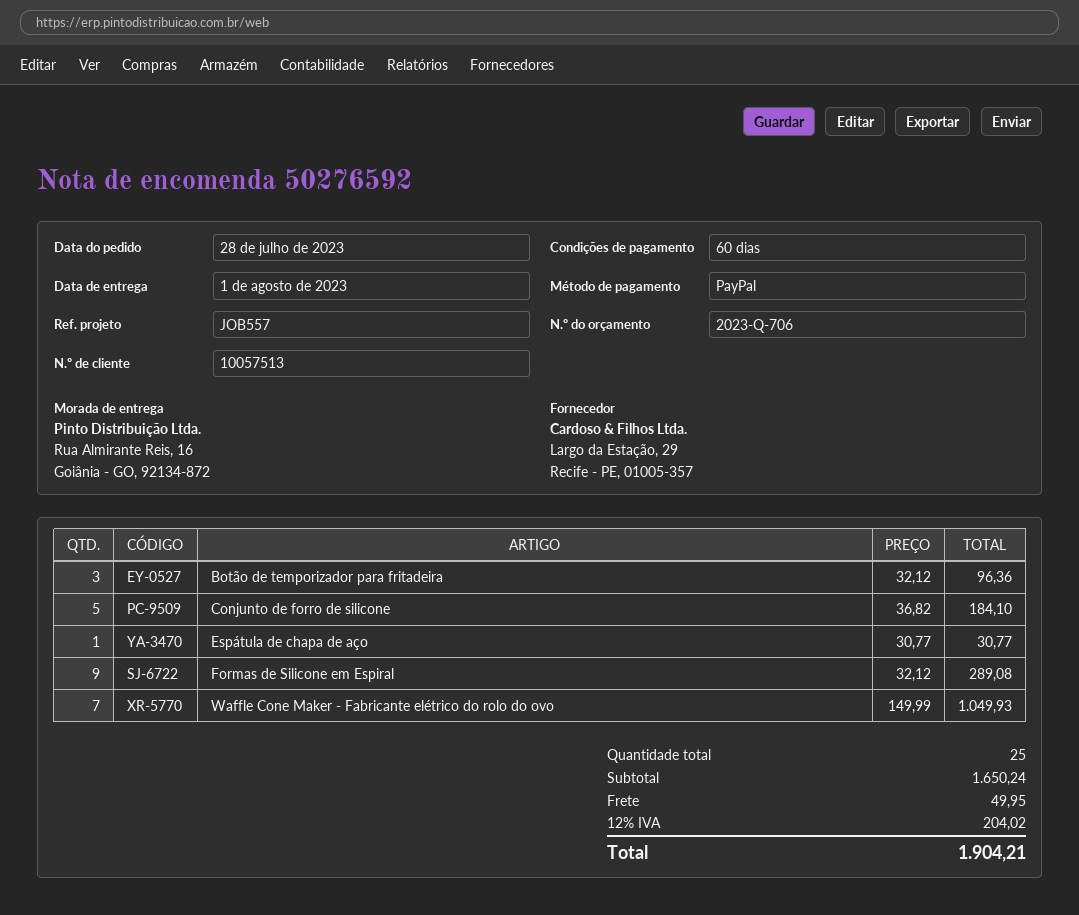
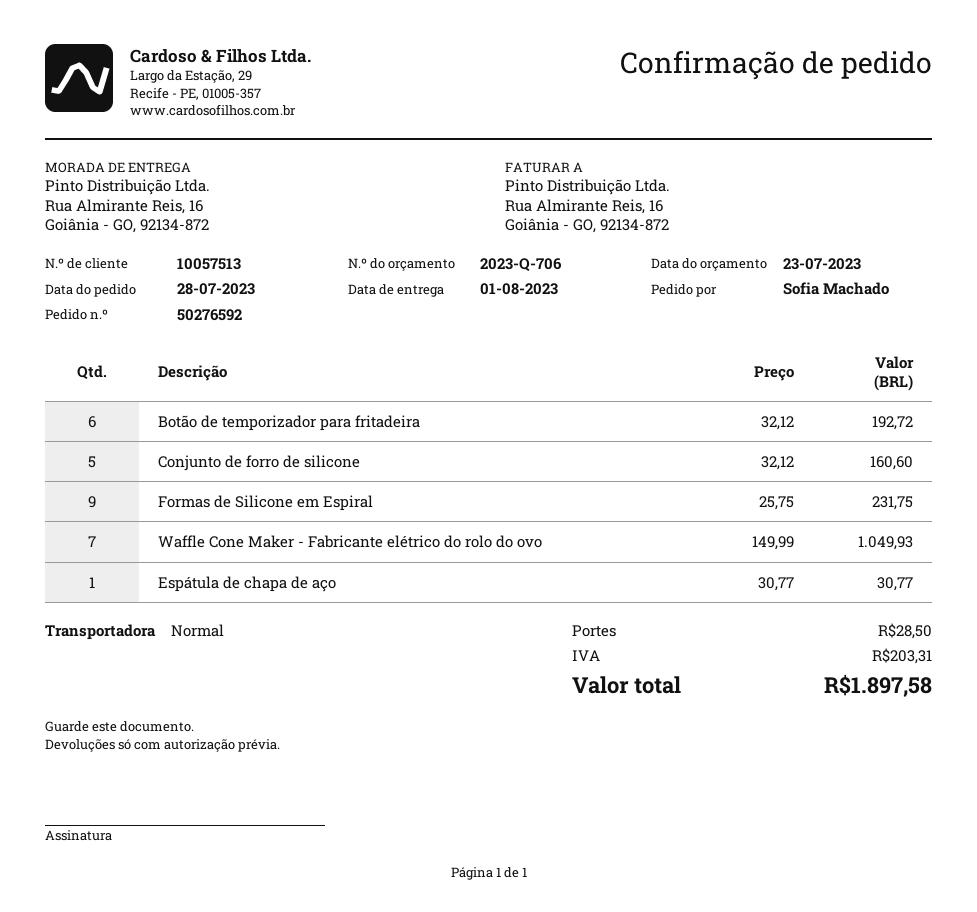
Botão de temporizador para fritadeira: 3 x 32.12 = 96.36 -> 6 x 32.12 = 192.72
Conjunto de forro de silicone: 5 x 36.82 = 184.10 -> 5 x 32.12 = 160.60
Formas de Silicone em Espiral: 9 x 32.12 = 289.08 -> 9 x 25.75 = 231.75
shipping: 49.95 -> 28.50
tax: 204.02 -> 203.31
total: 1904.21 -> 1897.58

